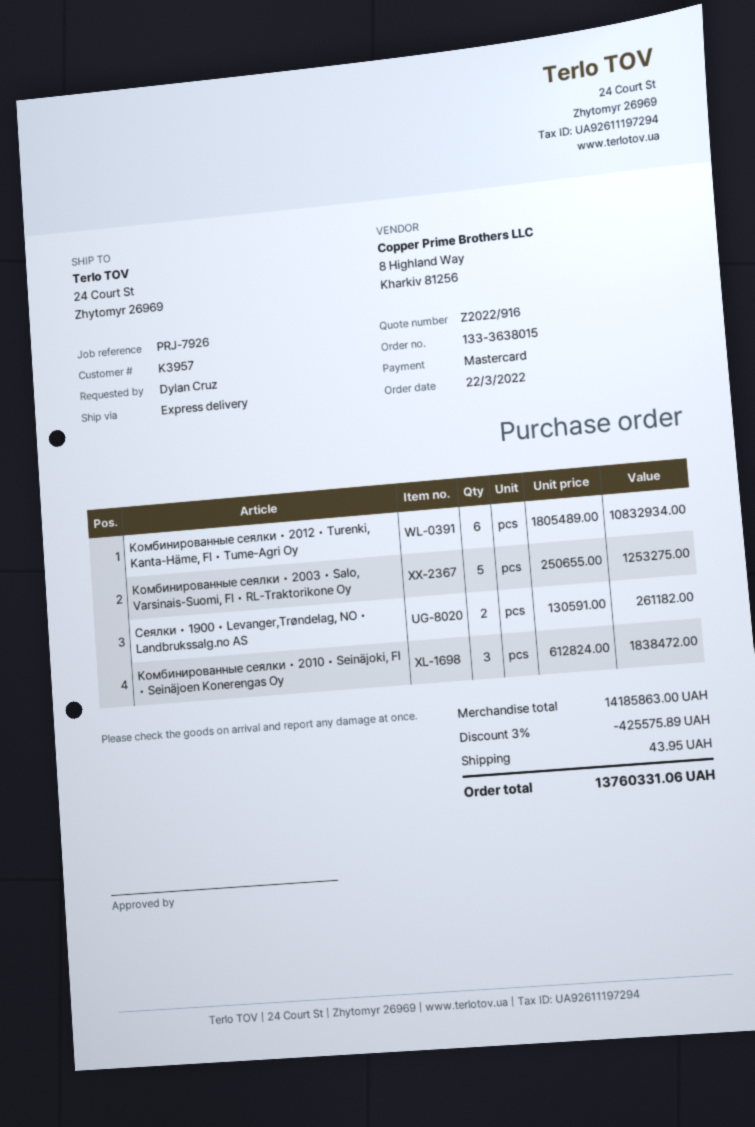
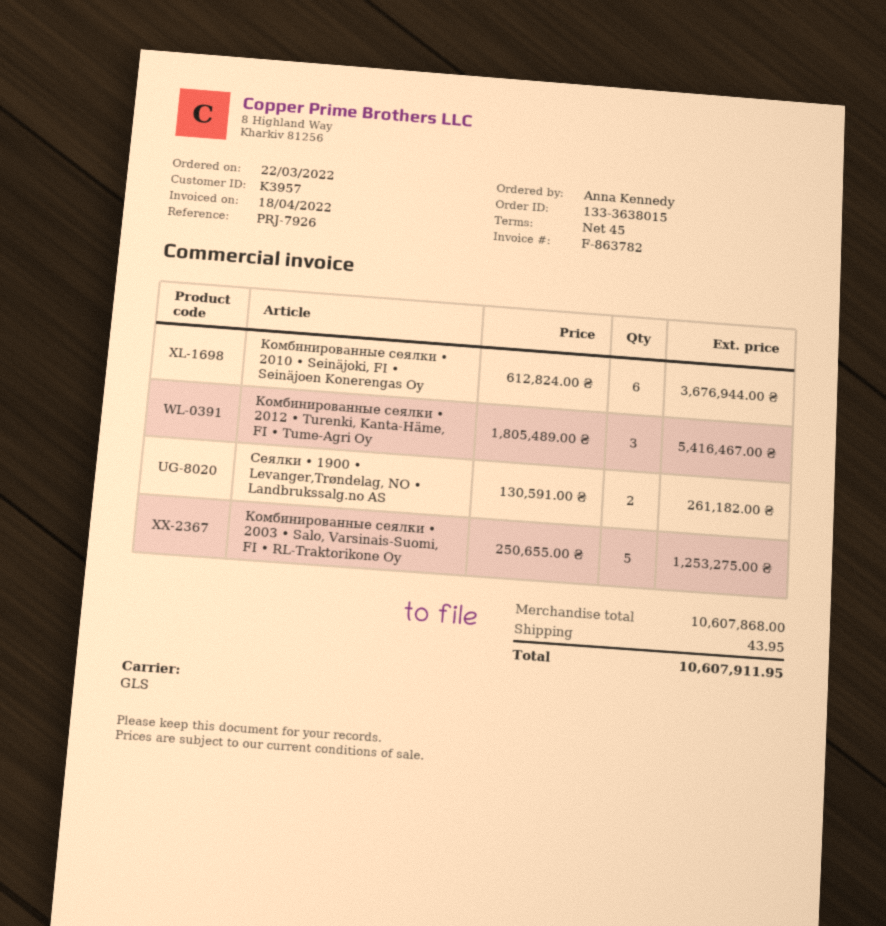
ordered by: Dylan Cruz -> Anna Kennedy
shipping method: express -> GLS
Комбинированные сеялки • 2012 • Turenki, Kanta-Häme, FI • Tume-Agri Oy: 6 x 1805489.00 = 10832934.00 -> 3 x 1805489.00 = 5416467.00
Комбинированные сеялки • 2010 • Seinäjoki, FI • Seinäjoen Konerengas Oy: 3 x 612824.00 = 1838472.00 -> 6 x 612824.00 = 3676944.00
subtotal: 14185863.00 -> 10607868.00
discount: 3% = 425575.89 -> none
total: 13760331.06 -> 10607911.95

